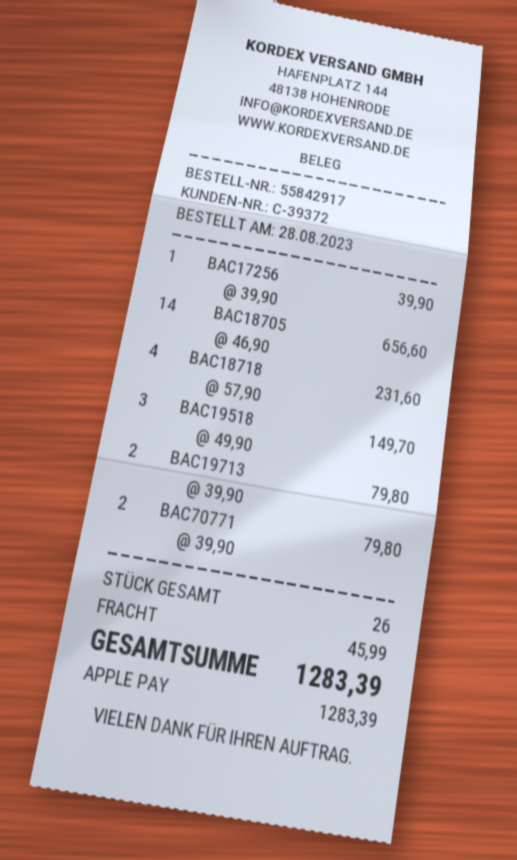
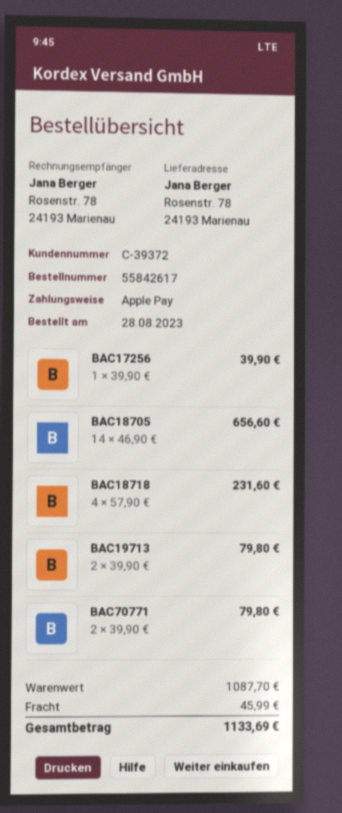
order number: 55842917 -> 55842617
BAC19518: 3 x 49.90 = 149.70 -> none
total: 1283.39 -> 1133.69

